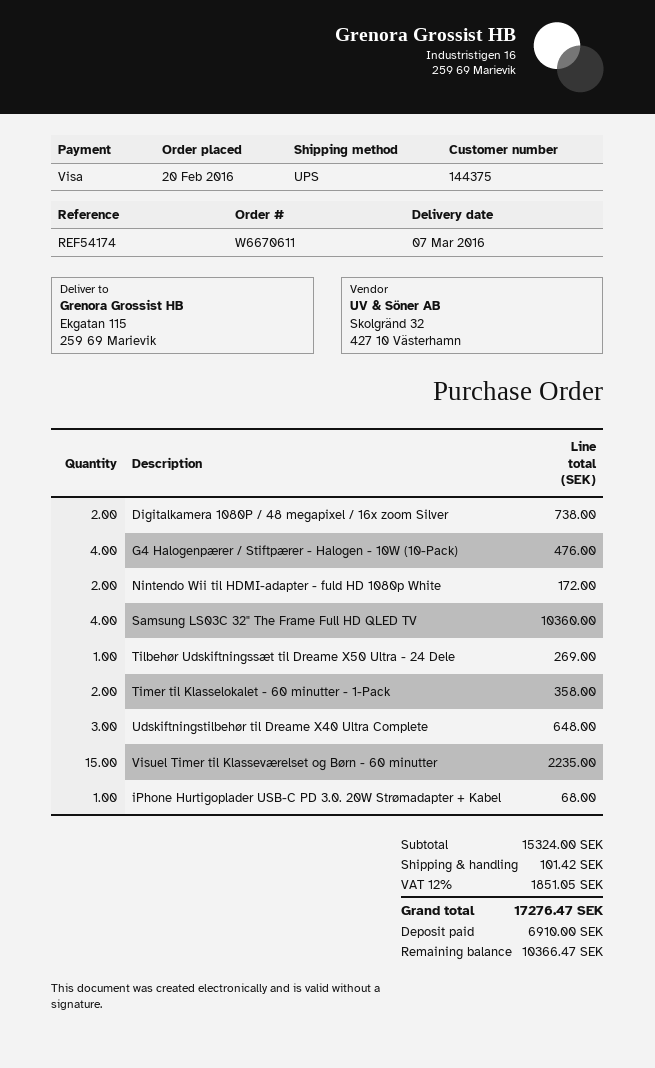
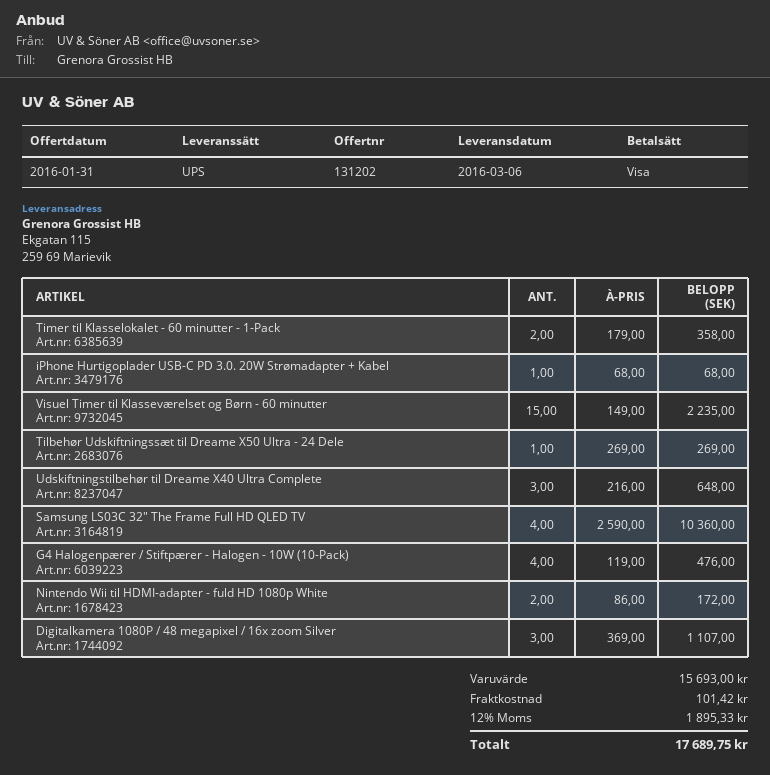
delivery date: 2016-03-07 -> 2016-03-06
Digitalkamera 1080P / 48 megapixel / 16x zoom Silver: 2 for 738.00 -> 3 for 1107.00
subtotal: 15324.00 -> 15693.00
tax: 12% = 1851.05 -> 12% = 1895.33
total: 17276.47 -> 17689.75

